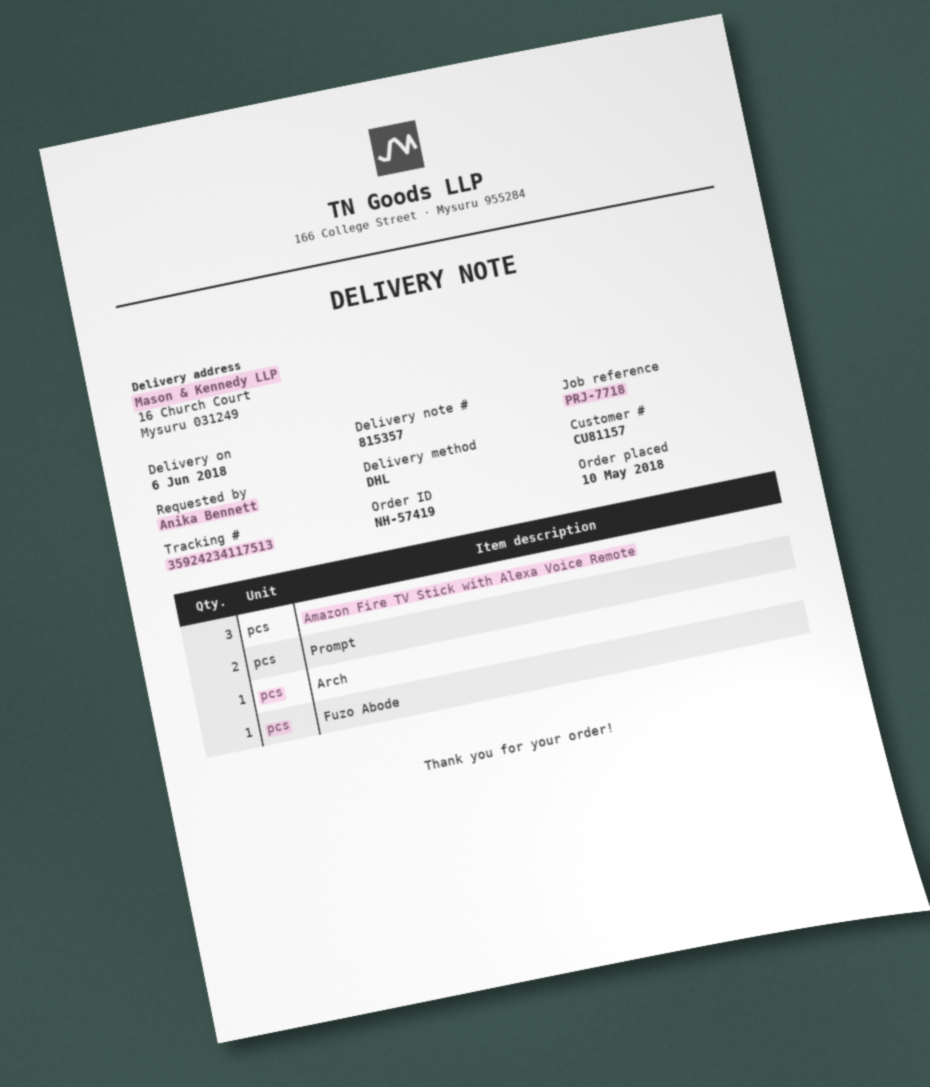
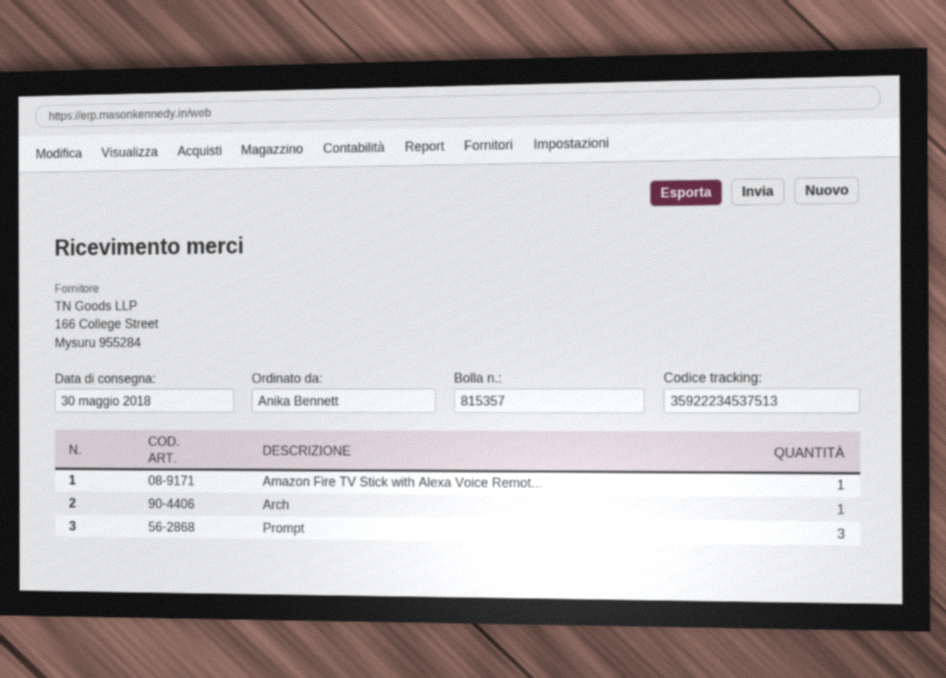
delivery date: 2018-06-06 -> 2018-05-30
tracking number: 35924234117513 -> 35922234537513
Amazon Fire TV Stick with Alexa Voice Remote: 3 -> 1
Prompt: 2 -> 3
Fuzo Abode: 1 -> none

